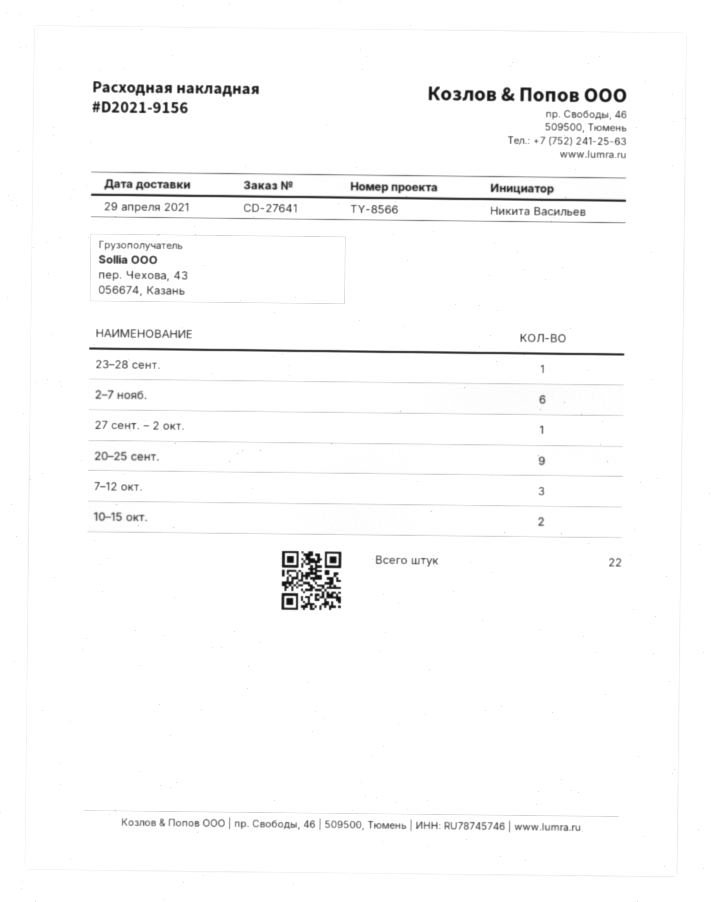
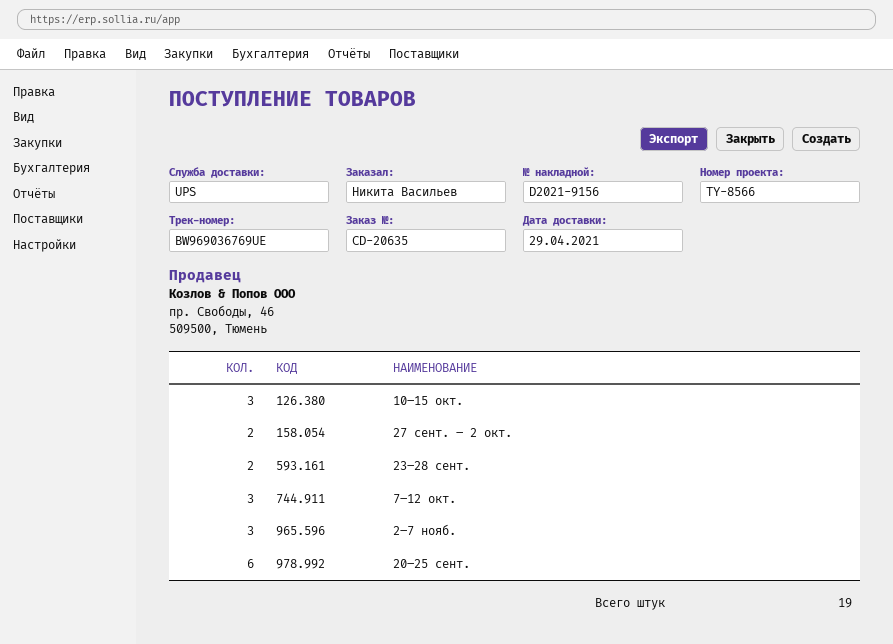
order number: CD-27641 -> CD-20635
23–28 сент.: 1 -> 2
2–7 нояб.: 6 -> 3
27 сент. – 2 окт.: 1 -> 2
20–25 сент.: 9 -> 6
10–15 окт.: 2 -> 3
total quantity: 22 -> 19

